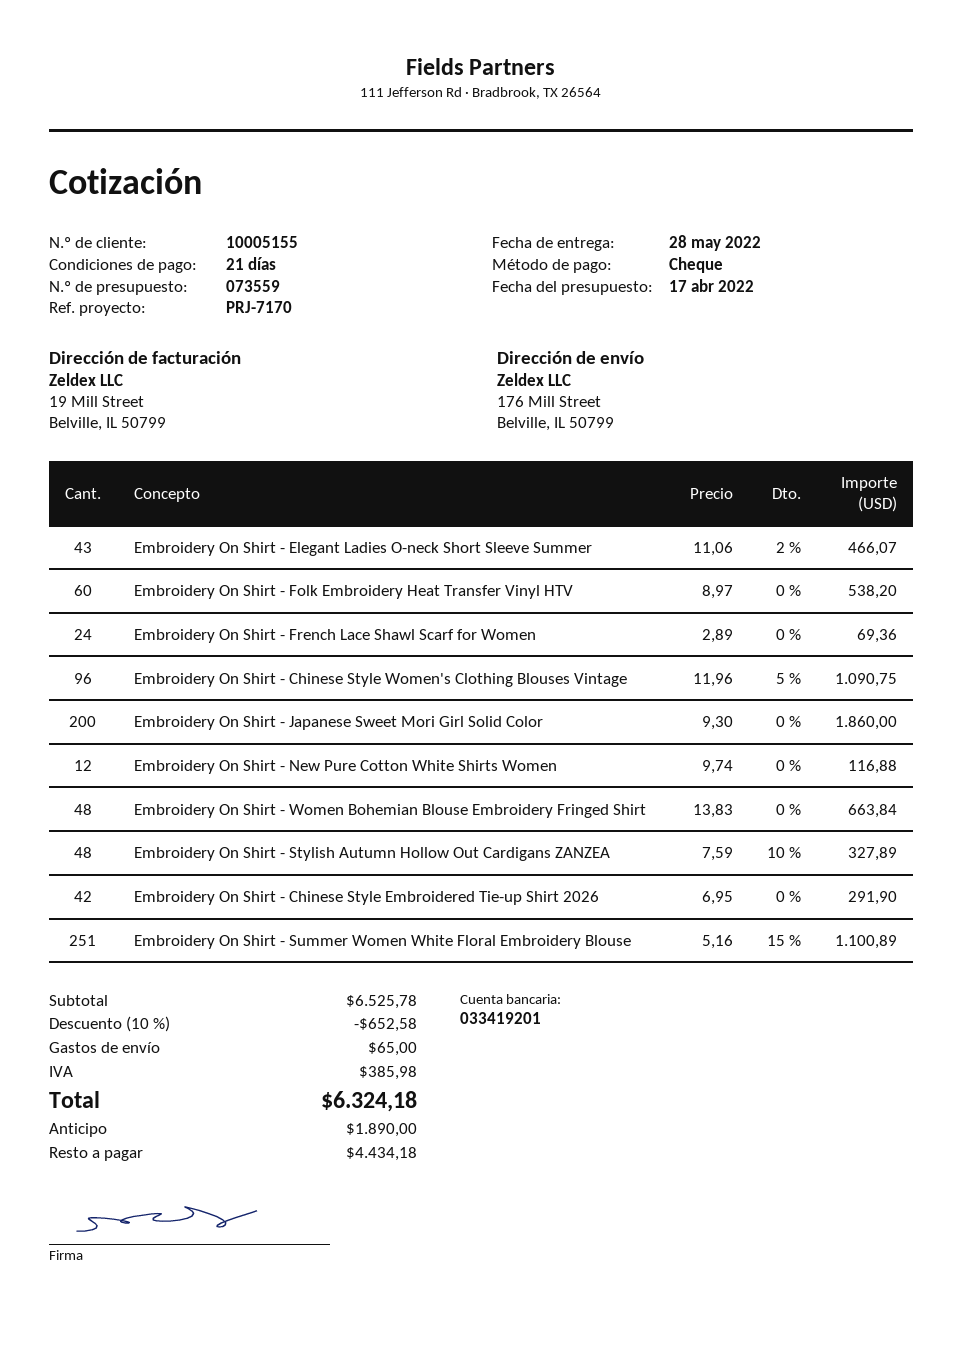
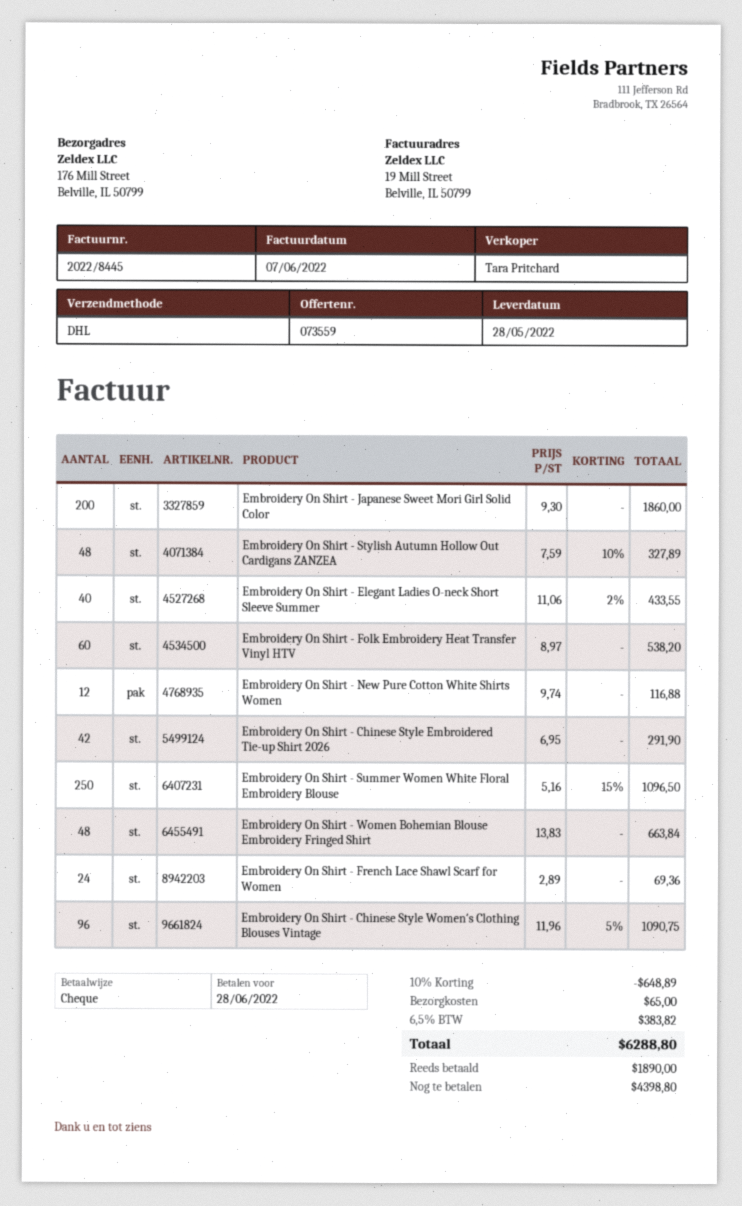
Embroidery On Shirt - Elegant Ladies O-neck Short Sleeve Summer: 43 x 11.06 - 2% = 466.07 -> 40 x 11.06 - 2% = 433.55
Embroidery On Shirt - Summer Women White Floral Embroidery Blouse: 251 x 5.16 - 15% = 1100.89 -> 250 x 5.16 - 15% = 1096.50
discount: 10% = 652.58 -> 10% = 648.89
tax: 385.98 -> 383.82
total: 6324.18 -> 6288.80
balance: 4434.18 -> 4398.80

